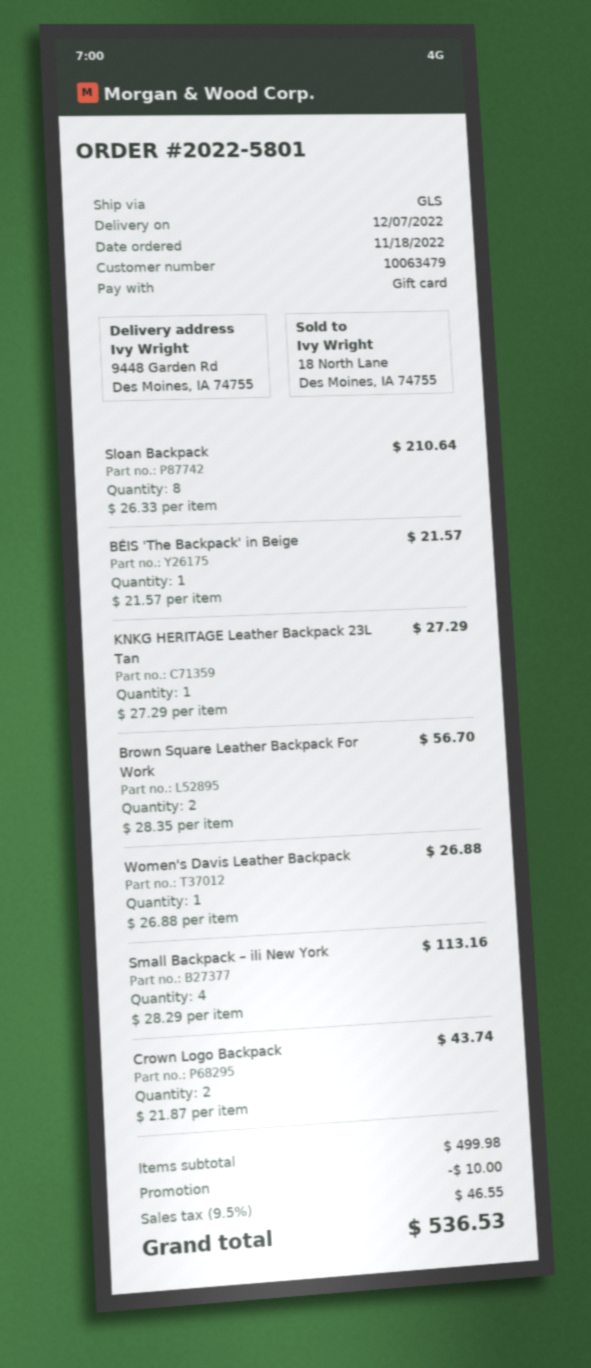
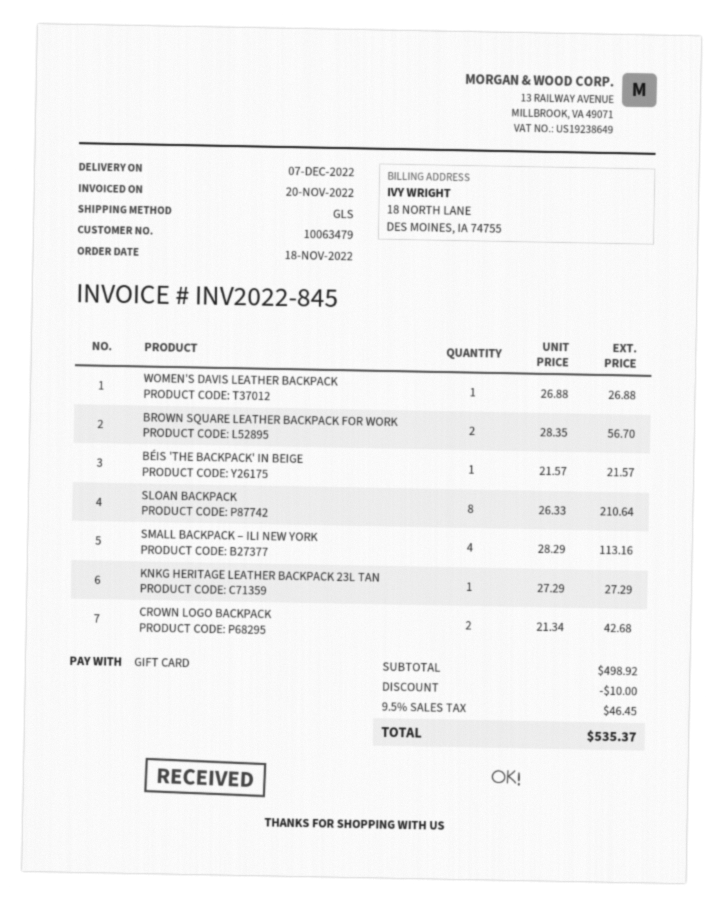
Crown Logo Backpack: 2 x 21.87 = 43.74 -> 2 x 21.34 = 42.68
subtotal: 499.98 -> 498.92
tax: 9.5% = 46.55 -> 9.5% = 46.45
total: 536.53 -> 535.37

